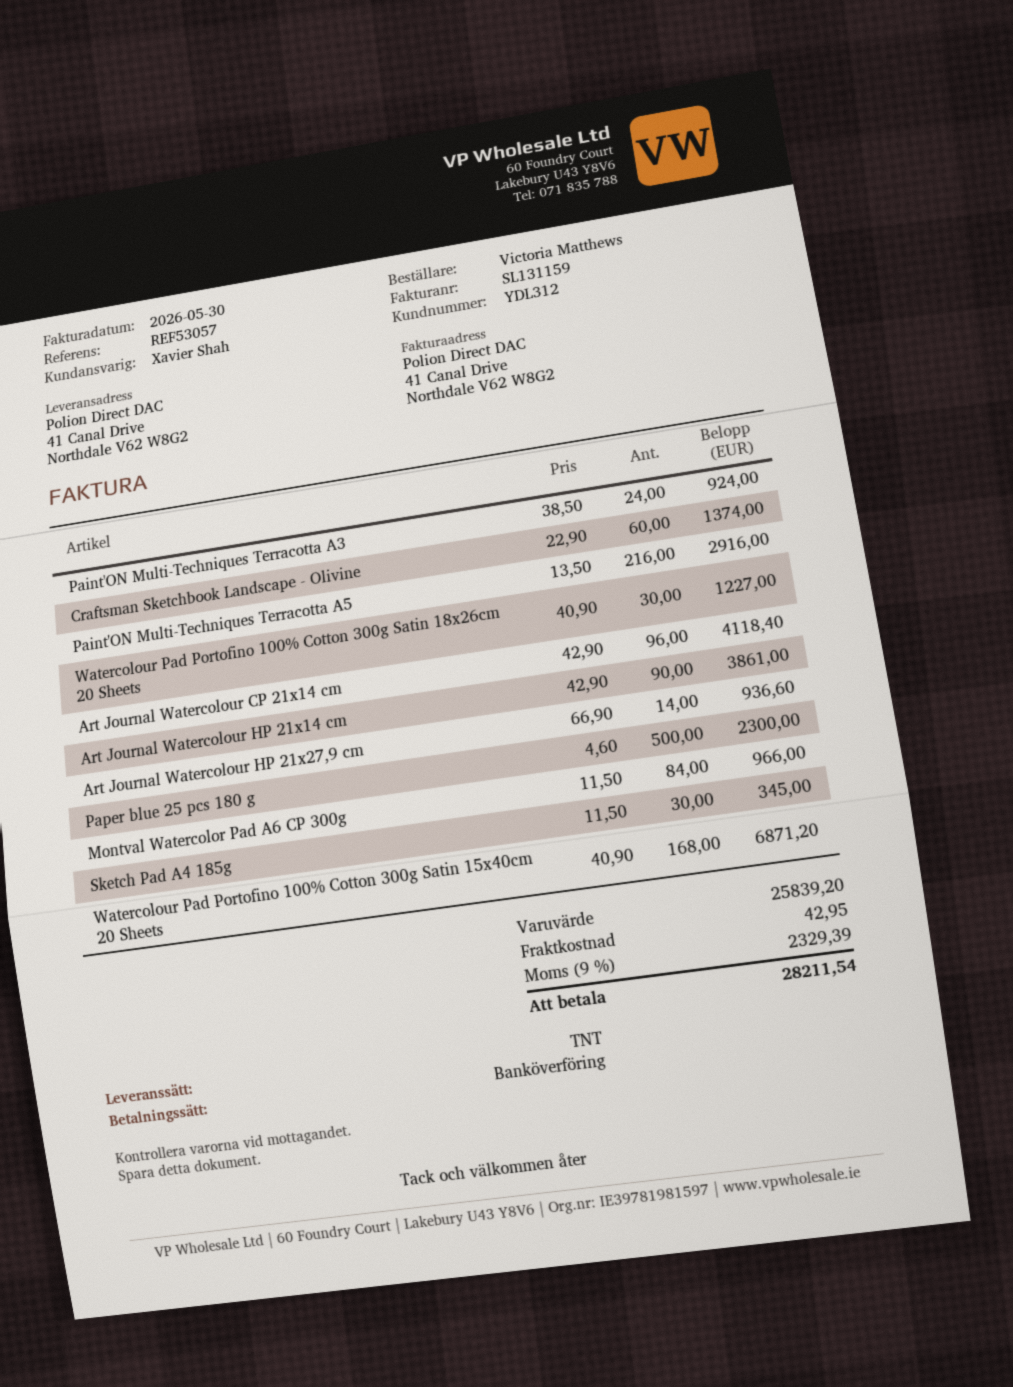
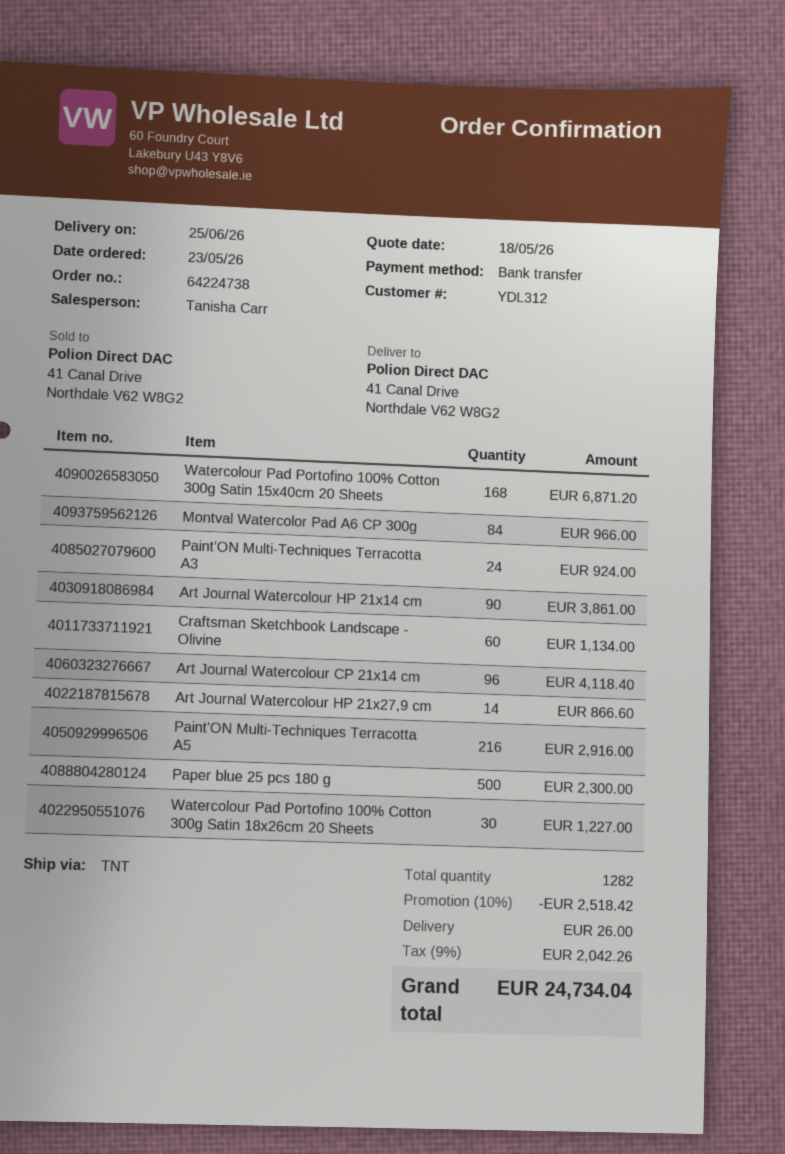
sales rep: Xavier Shah -> Tanisha Carr
Craftsman Sketchbook Landscape - Olivine: 60 for 1374.00 -> 60 for 1134.00
Art Journal Watercolour HP 21x27,9 cm: 14 for 936.60 -> 14 for 866.60
Sketch Pad A4 185g: 30 for 345.00 -> none
discount: none -> 10% = 2518.42
shipping: 42.95 -> 26.00
tax: 9% = 2329.39 -> 9% = 2042.26
total: 28211.54 -> 24734.04

